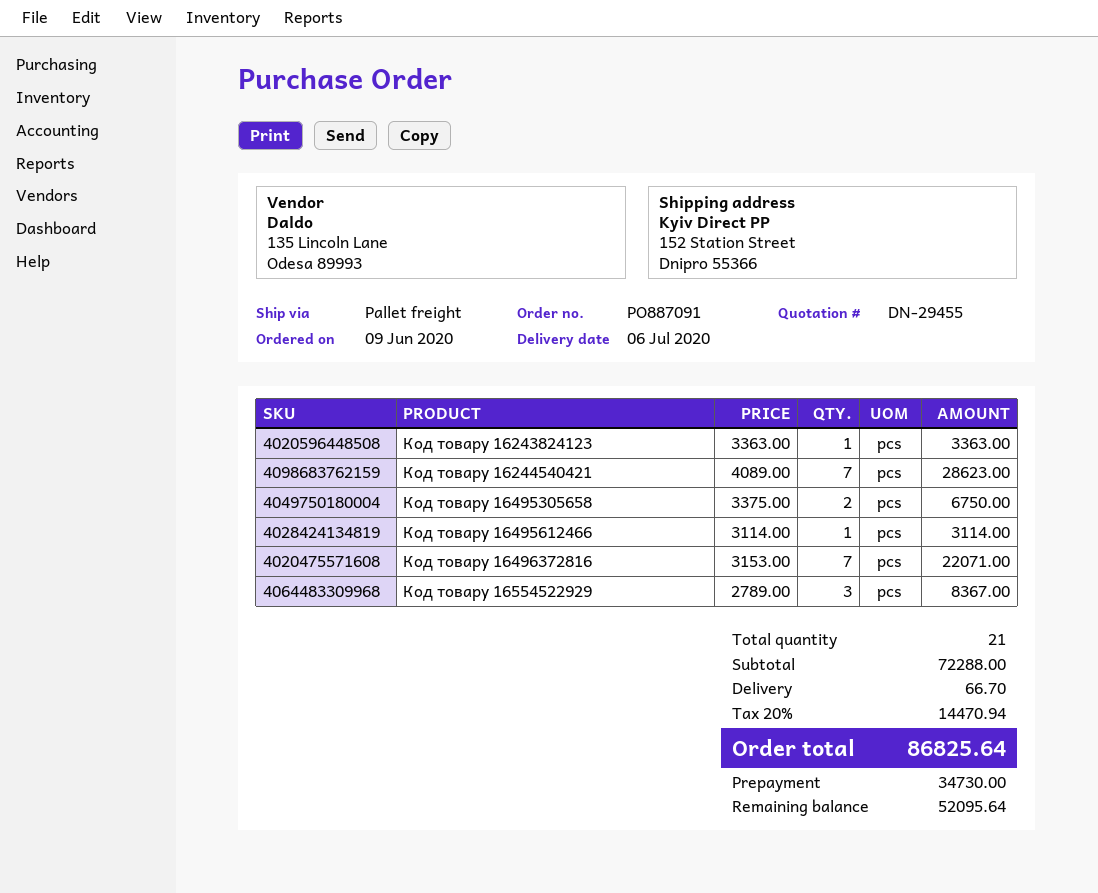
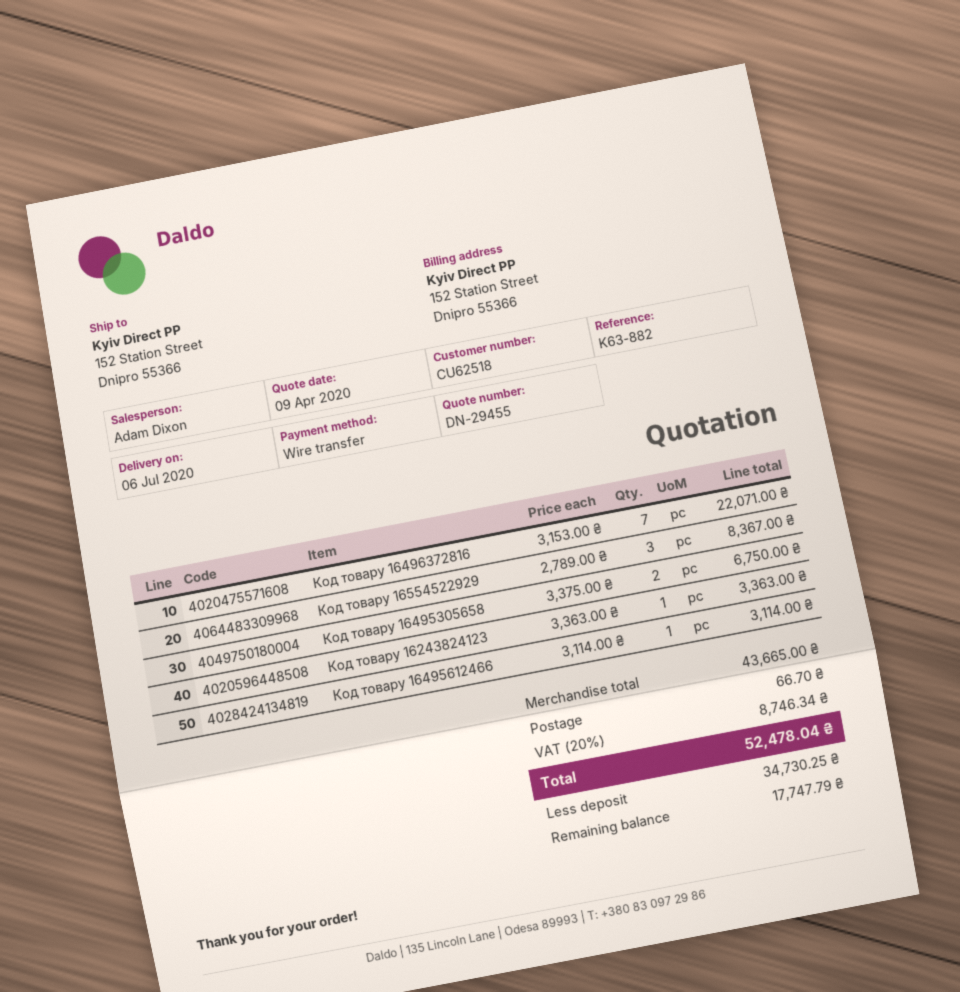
Код товару 16244540421: 7 x 4089.00 = 28623.00 -> none
subtotal: 72288.00 -> 43665.00
tax: 20% = 14470.94 -> 20% = 8746.34
total: 86825.64 -> 52478.04
deposit: 34730.00 -> 34730.25
balance: 52095.64 -> 17747.79

